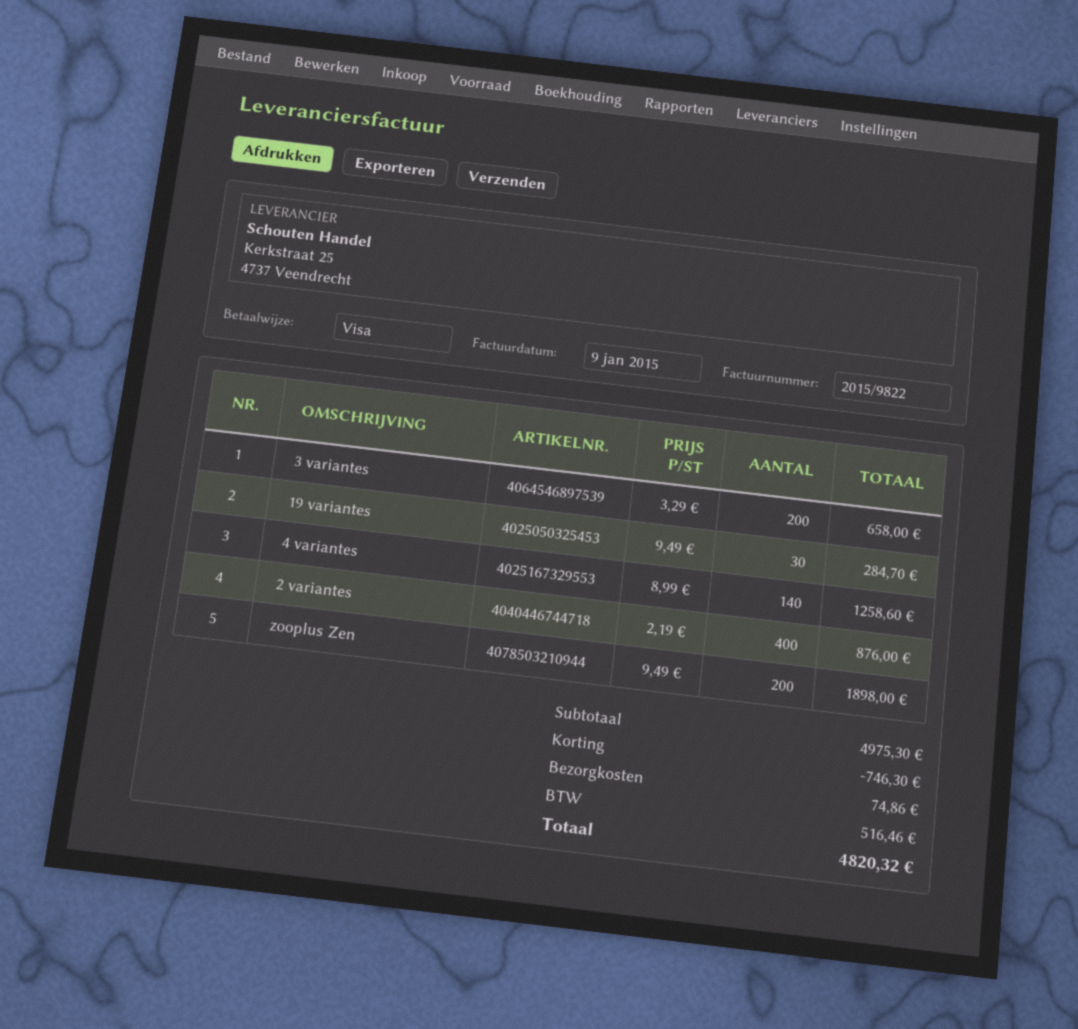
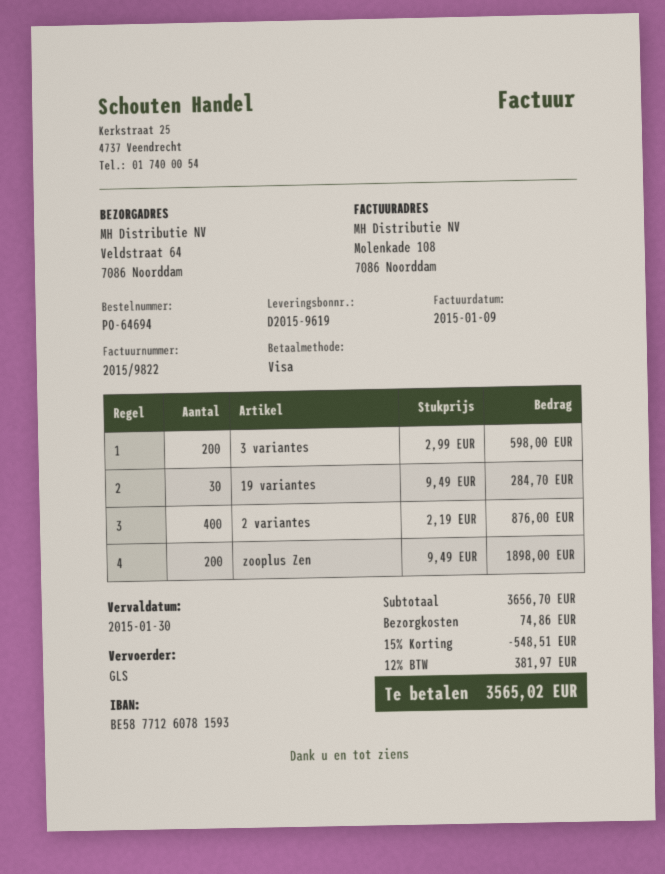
3 variantes: 200 x 3.29 = 658.00 -> 200 x 2.99 = 598.00
4 variantes: 140 x 8.99 = 1258.60 -> none
subtotal: 4975.30 -> 3656.70
discount: 746.30 -> 548.51
tax: 516.46 -> 381.97
total: 4820.32 -> 3565.02

